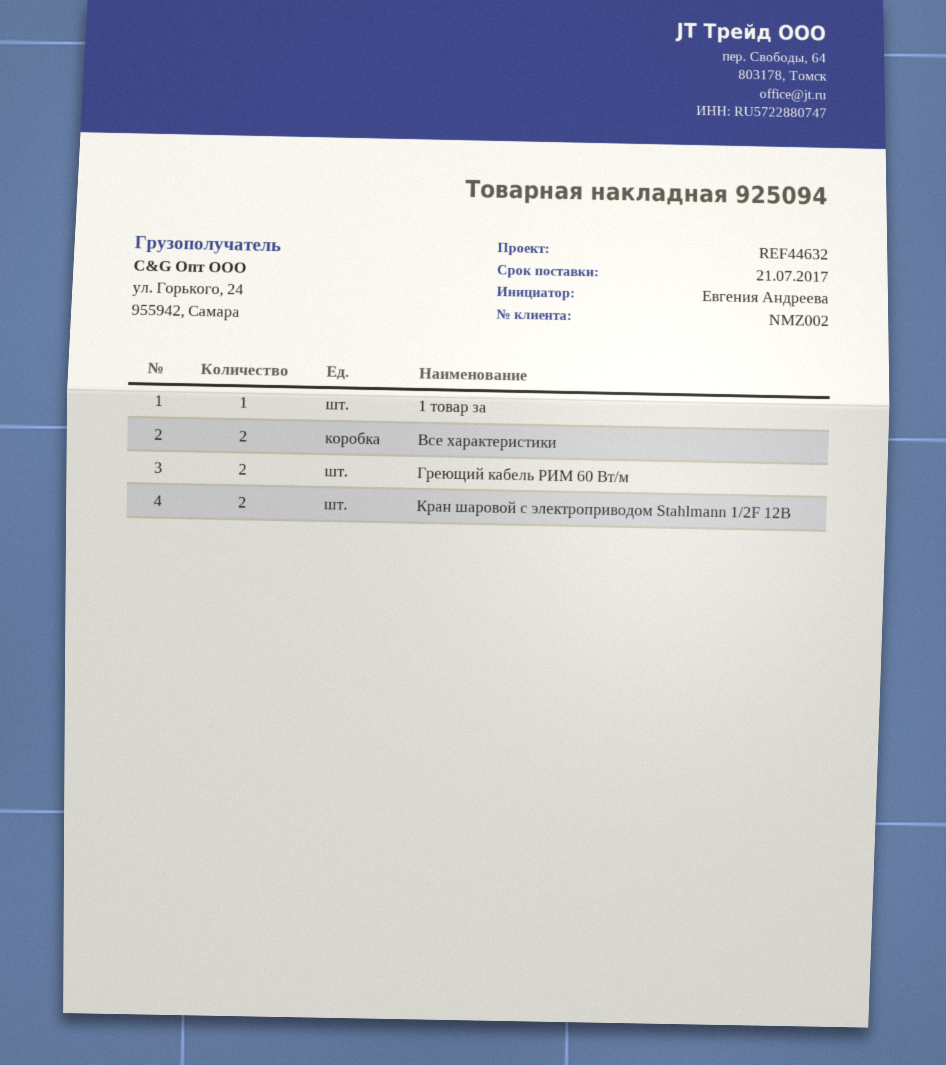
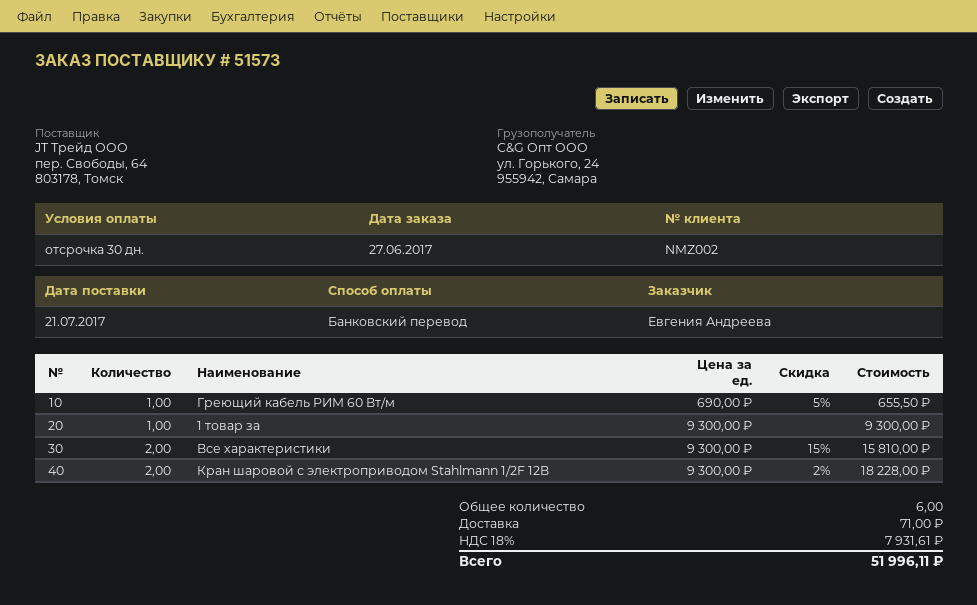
Греющий кабель РИМ 60 Вт/м: 2 -> 1

